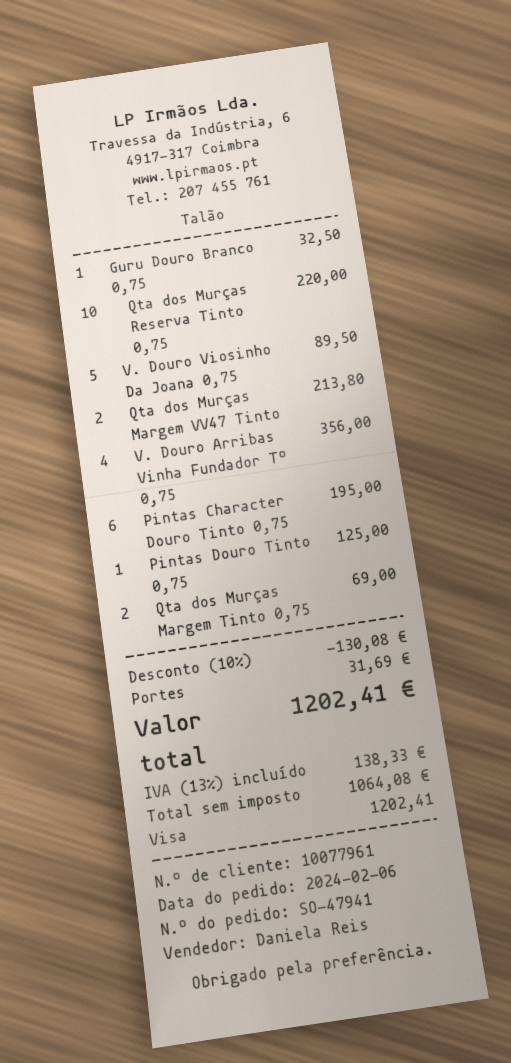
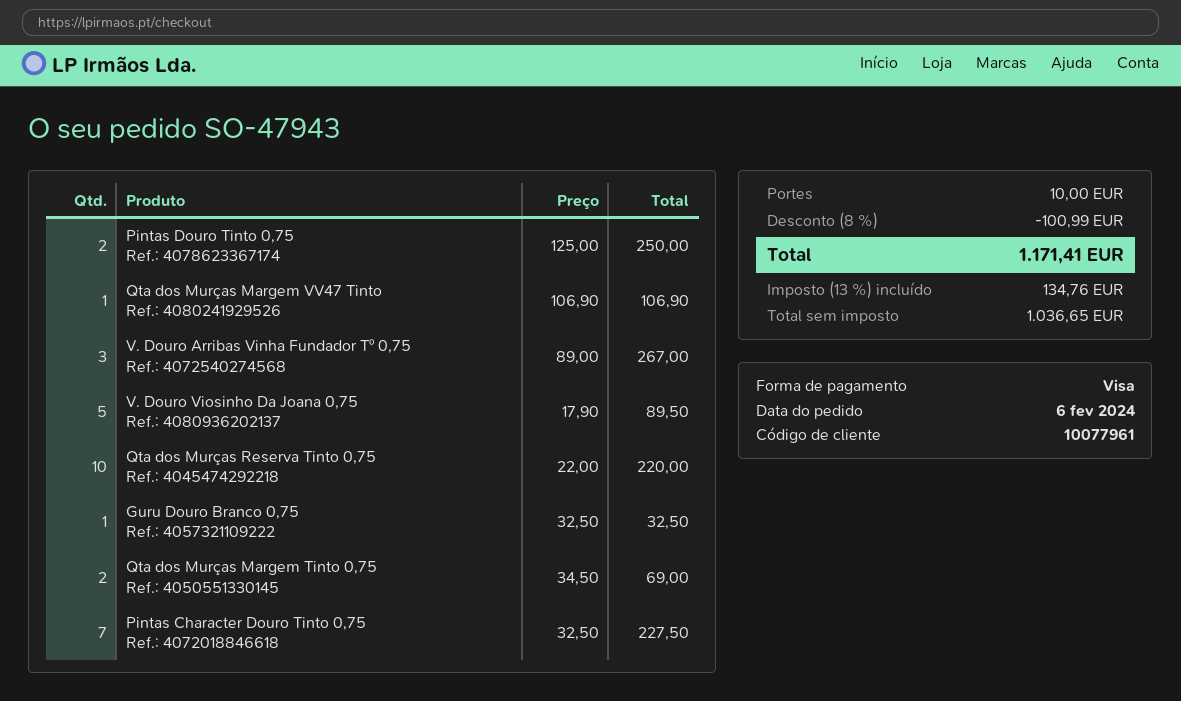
order number: SO-47941 -> SO-47943
Qta dos Murças Margem VV47 Tinto: 2 for 213.80 -> 1 for 106.90
V. Douro Arribas Vinha Fundador Tº 0,75: 4 for 356.00 -> 3 for 267.00
Pintas Character Douro Tinto 0,75: 6 for 195.00 -> 7 for 227.50
Pintas Douro Tinto 0,75: 1 for 125.00 -> 2 for 250.00
discount: 10% = 130.08 -> 8% = 100.99
shipping: 31.69 -> 10.00
net: 1064.08 -> 1036.65
tax: 13% = 138.33 -> 13% = 134.76
total: 1202.41 -> 1171.41

